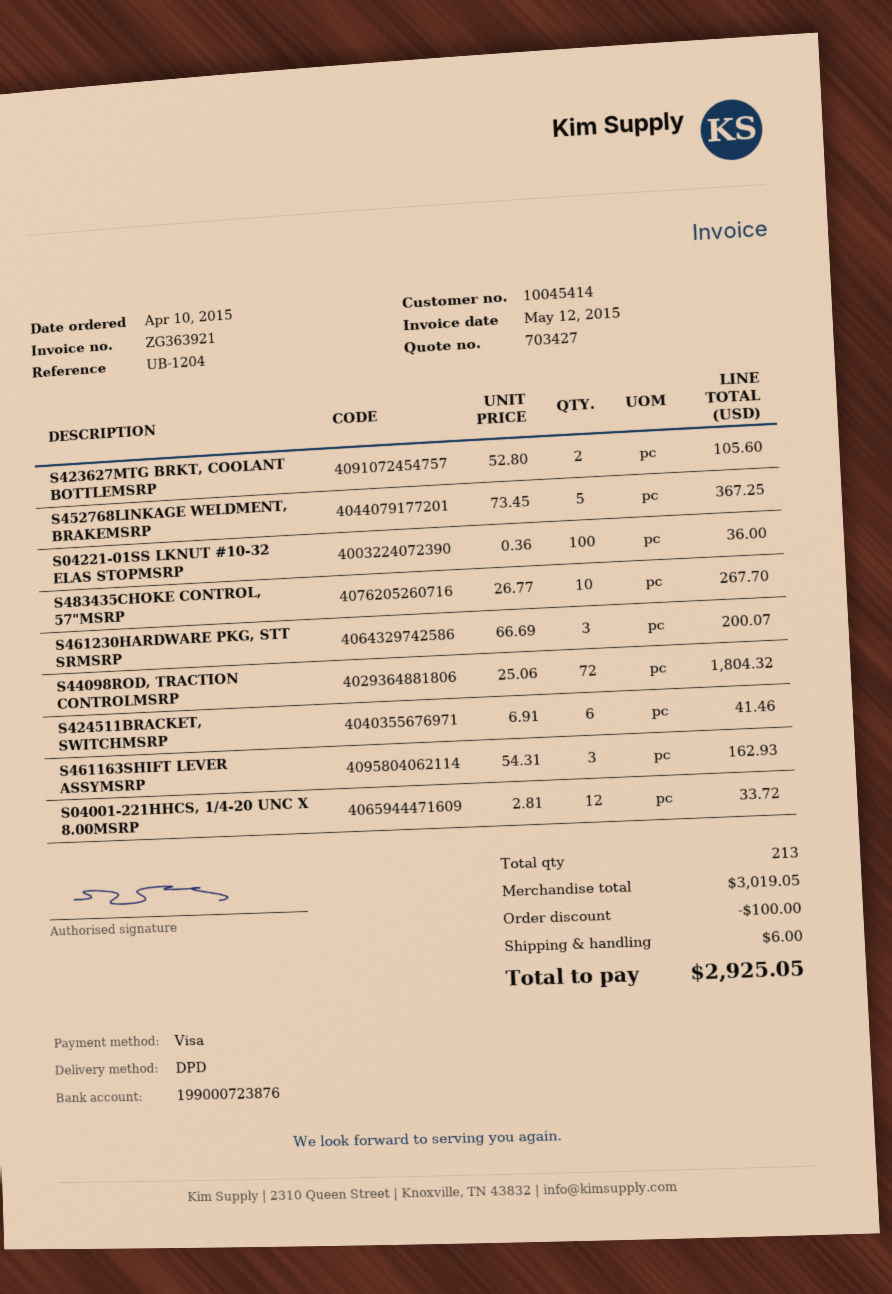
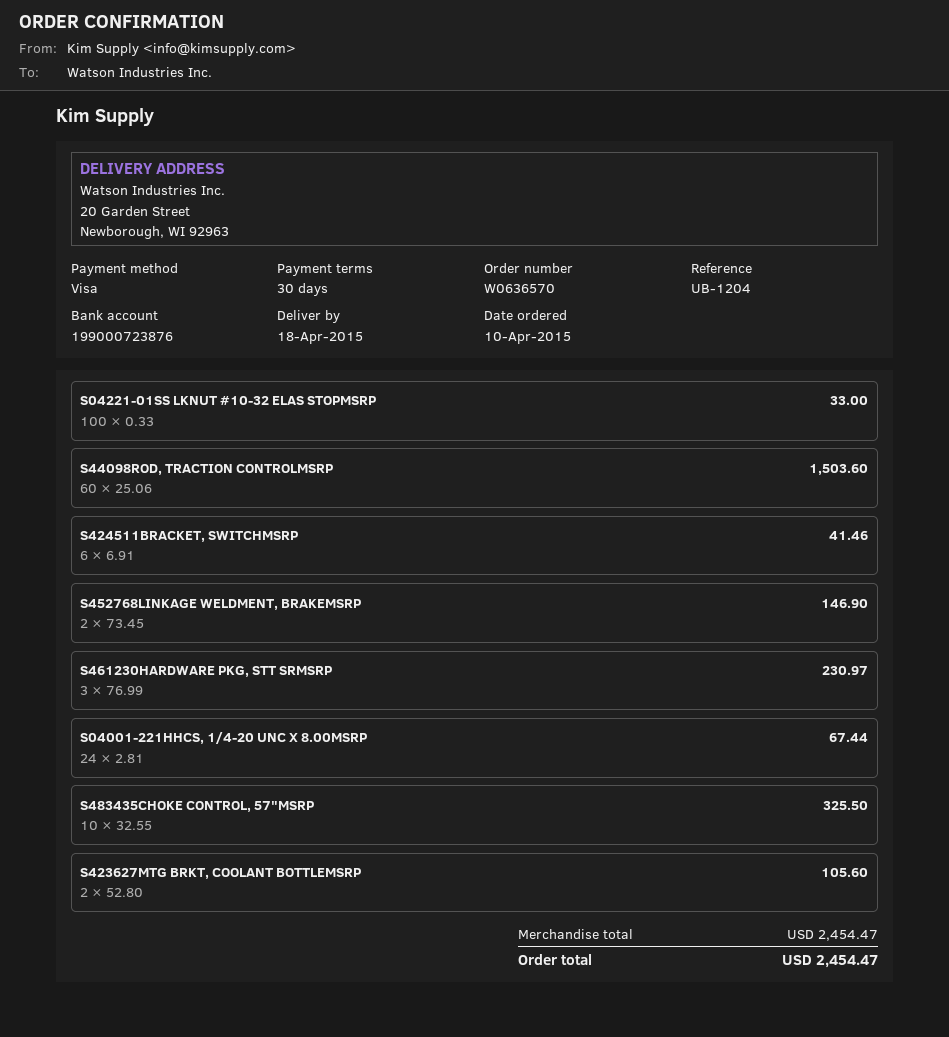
S452768LINKAGE WELDMENT, BRAKEMSRP: 5 x 73.45 = 367.25 -> 2 x 73.45 = 146.90
S04221-01SS LKNUT #10-32 ELAS STOPMSRP: 100 x 0.36 = 36.00 -> 100 x 0.33 = 33.00
S483435CHOKE CONTROL, 57"MSRP: 10 x 26.77 = 267.70 -> 10 x 32.55 = 325.50
S461230HARDWARE PKG, STT SRMSRP: 3 x 66.69 = 200.07 -> 3 x 76.99 = 230.97
S44098ROD, TRACTION CONTROLMSRP: 72 x 25.06 = 1804.32 -> 60 x 25.06 = 1503.60
S461163SHIFT LEVER ASSYMSRP: 3 x 54.31 = 162.93 -> none
S04001-221HHCS, 1/4-20 UNC X 8.00MSRP: 12 x 2.81 = 33.72 -> 24 x 2.81 = 67.44
subtotal: 3019.05 -> 2454.47
discount: 100.00 -> none
shipping: 6.00 -> none
total: 2925.05 -> 2454.47

